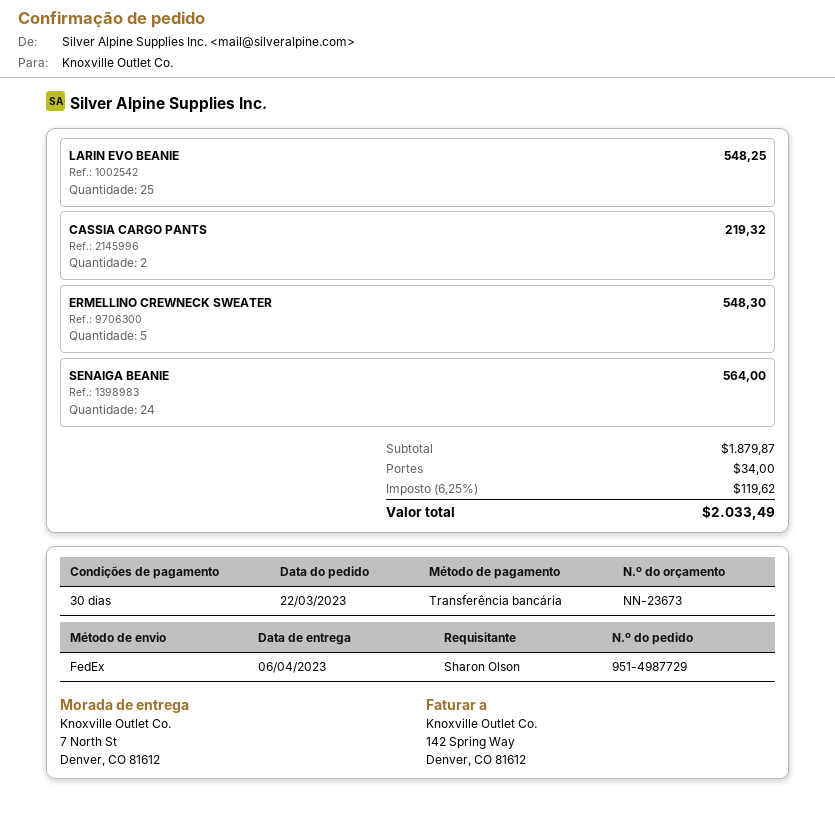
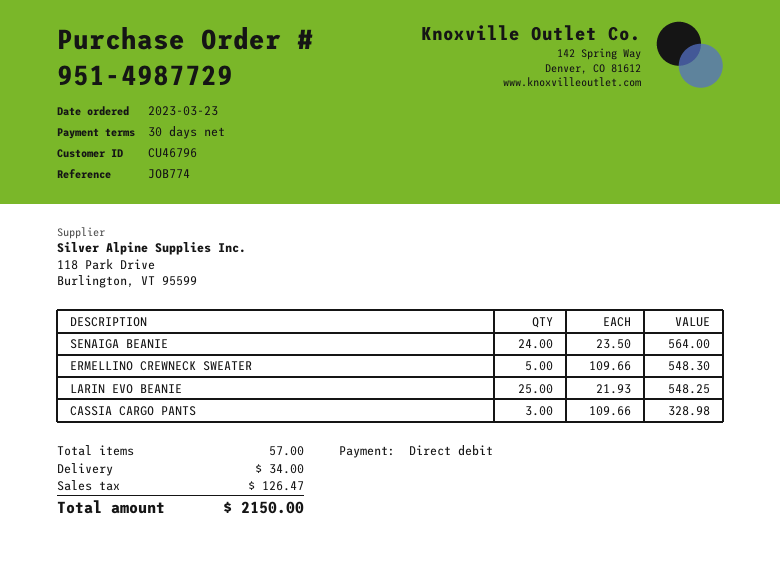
order date: 2023-03-22 -> 2023-03-23
payment method: bank transfer -> direct debit
CASSIA CARGO PANTS: 2 for 219.32 -> 3 for 328.98
tax: 119.62 -> 126.47
total: 2033.49 -> 2150.00

